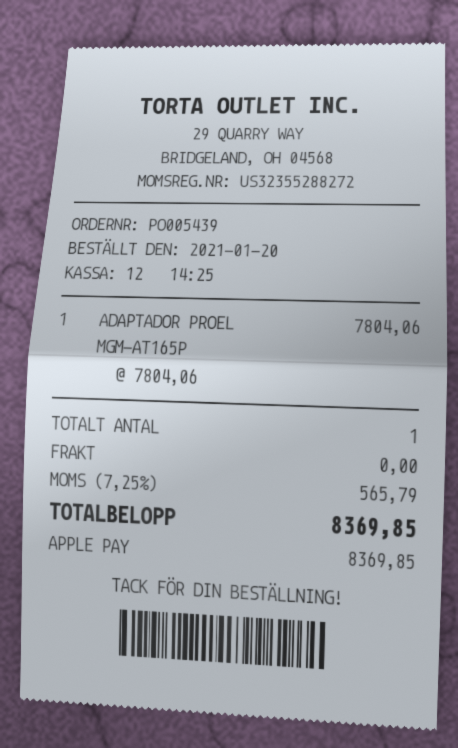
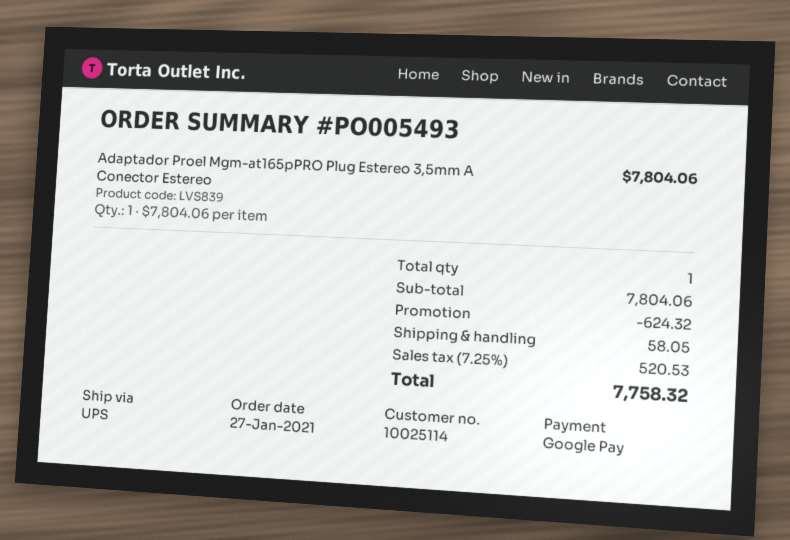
order number: PO005439 -> PO005493
order date: 2021-01-20 -> 2021-01-27
payment method: Apple Pay -> Google Pay
discount: none -> 624.32
shipping: 0.00 -> 58.05
tax: 7.25% = 565.79 -> 7.25% = 520.53
total: 8369.85 -> 7758.32

